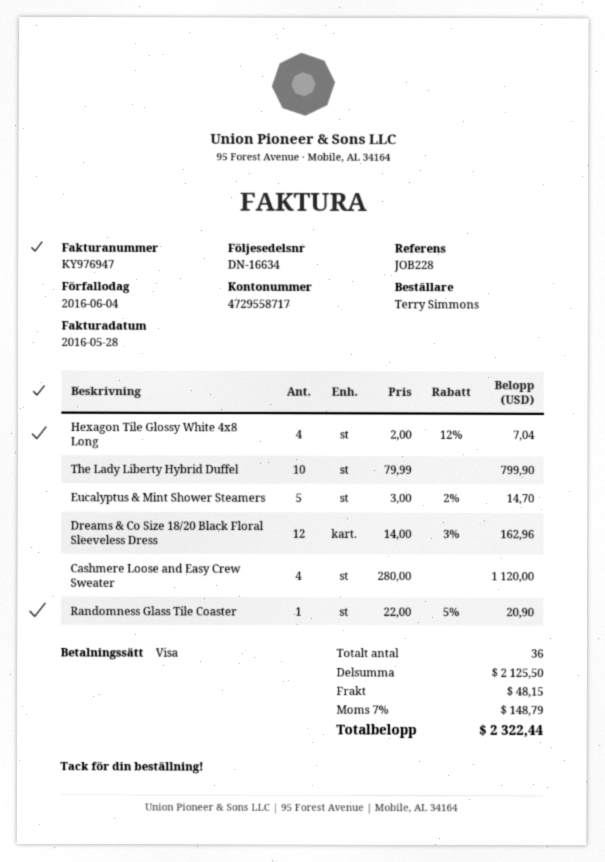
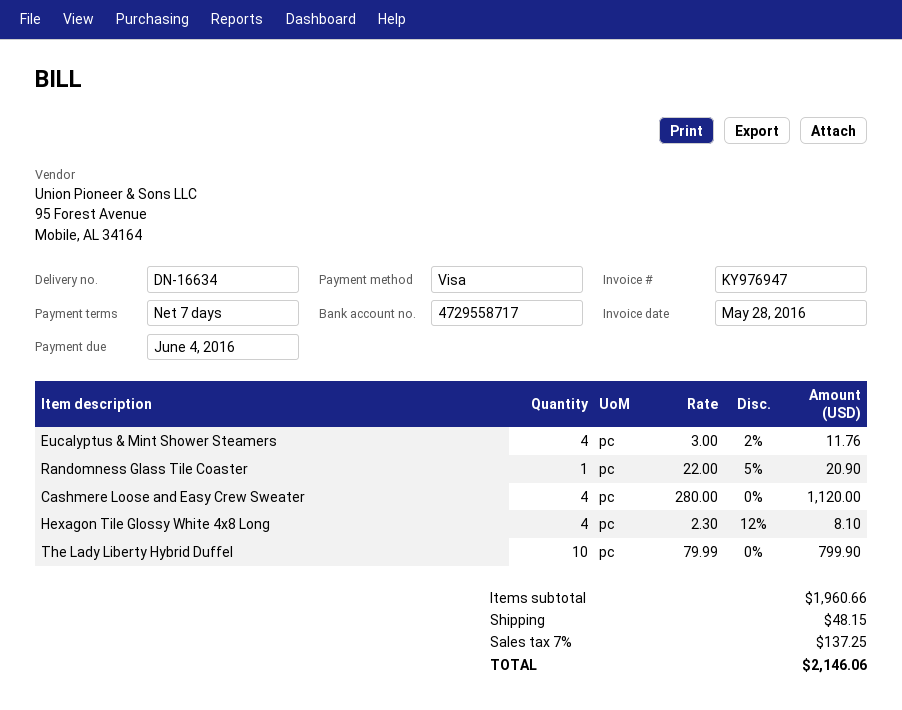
Hexagon Tile Glossy White 4x8 Long: 4 x 2.00 - 12% = 7.04 -> 4 x 2.30 - 12% = 8.10
Eucalyptus & Mint Shower Steamers: 5 x 3.00 - 2% = 14.70 -> 4 x 3.00 - 2% = 11.76
Dreams & Co Size 18/20 Black Floral Sleeveless Dress: 12 x 14.00 - 3% = 162.96 -> none
subtotal: 2125.50 -> 1960.66
tax: 7% = 148.79 -> 7% = 137.25
total: 2322.44 -> 2146.06

